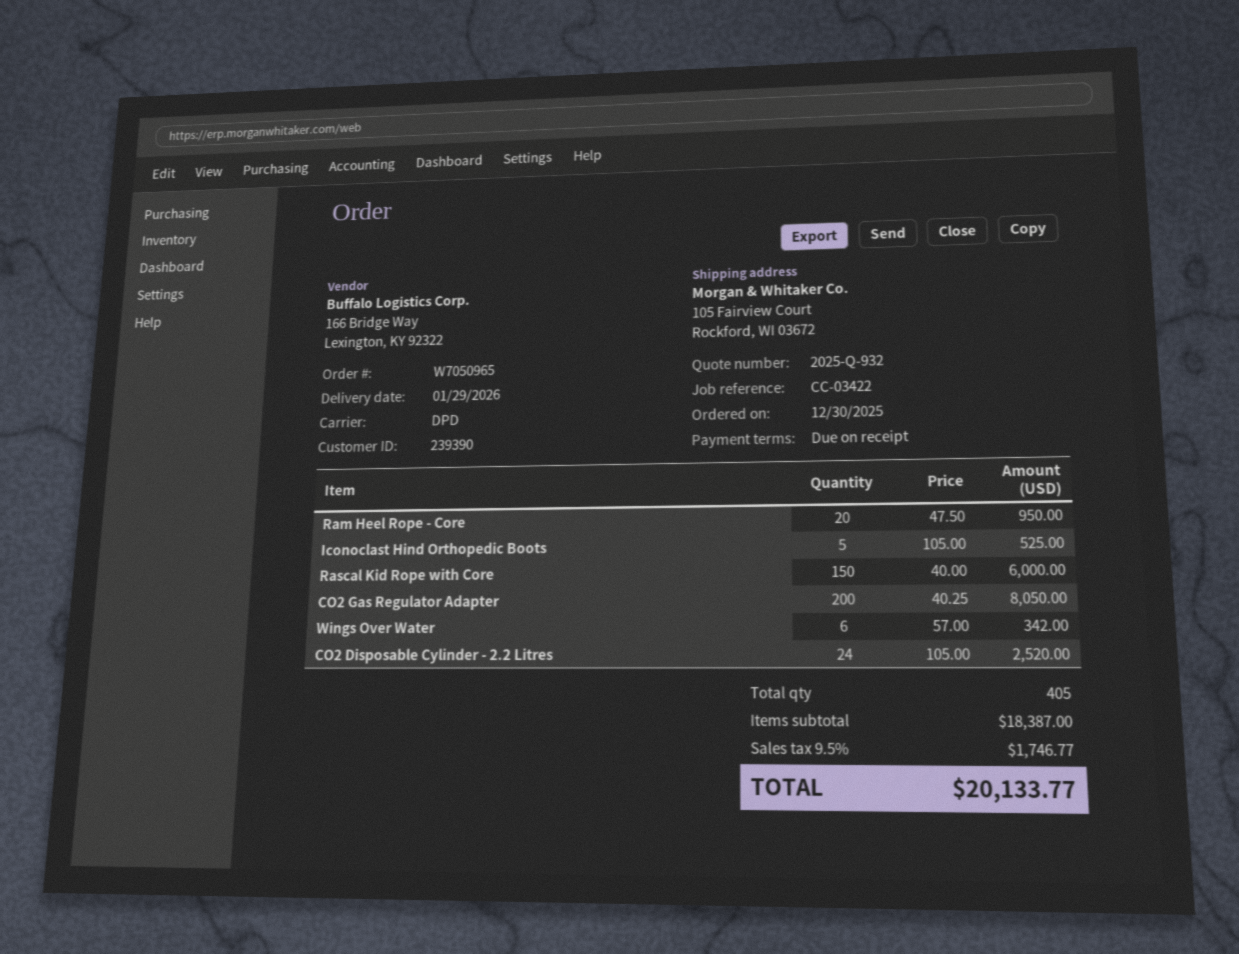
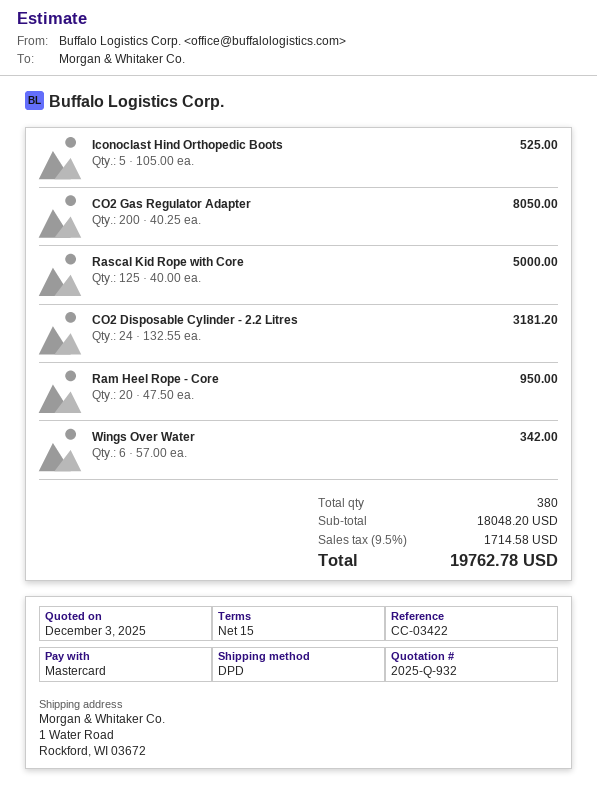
payment terms: on receipt -> 15 days
ship to: 105 Fairview Court, Rockford, WI 03672 -> 1 Water Road, Rockford, WI 03672
Rascal Kid Rope with Core: 150 x 40.00 = 6000.00 -> 125 x 40.00 = 5000.00
CO2 Disposable Cylinder - 2.2 Litres: 24 x 105.00 = 2520.00 -> 24 x 132.55 = 3181.20
total quantity: 405 -> 380
subtotal: 18387.00 -> 18048.20
tax: 9.5% = 1746.77 -> 9.5% = 1714.58
total: 20133.77 -> 19762.78

